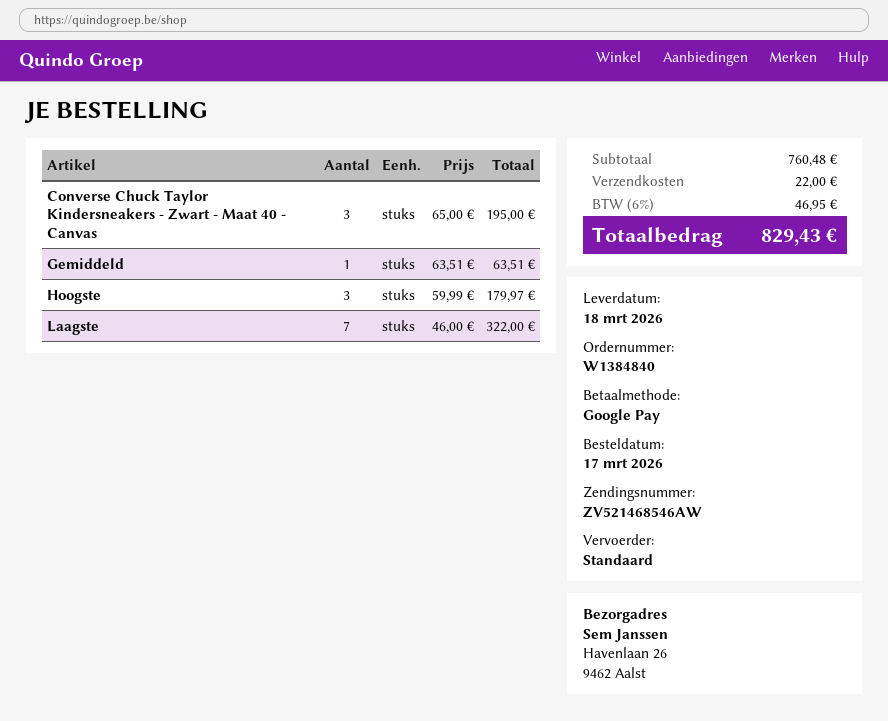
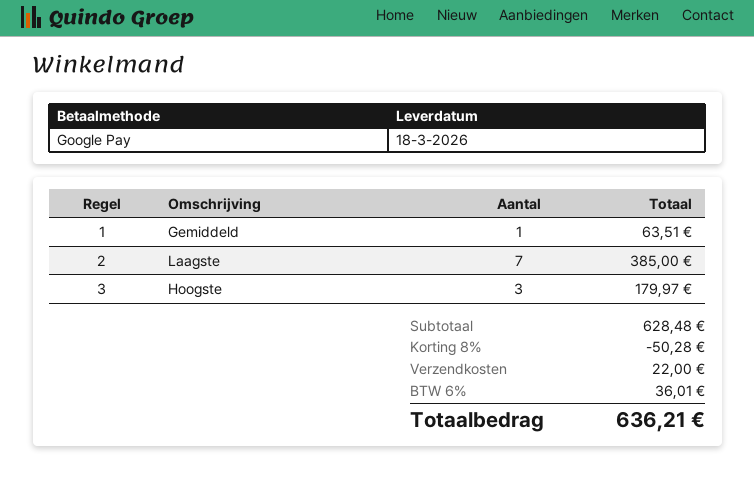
Converse Chuck Taylor Kindersneakers - Zwart - Maat 40 - Canvas: 3 for 195.00 -> none
Laagste: 7 for 322.00 -> 7 for 385.00
subtotal: 760.48 -> 628.48
discount: none -> 8% = 50.28
tax: 6% = 46.95 -> 6% = 36.01
total: 829.43 -> 636.21

